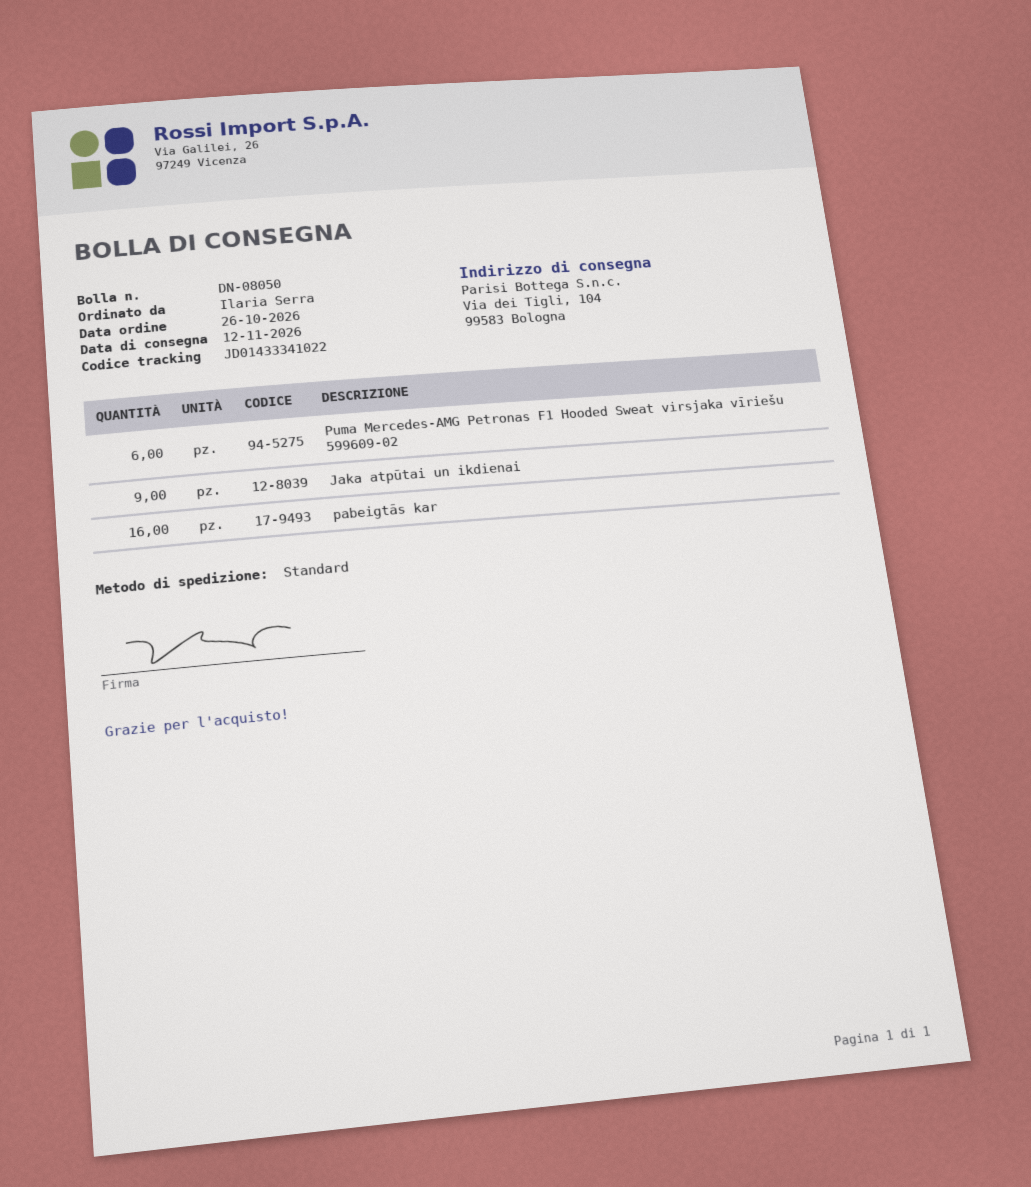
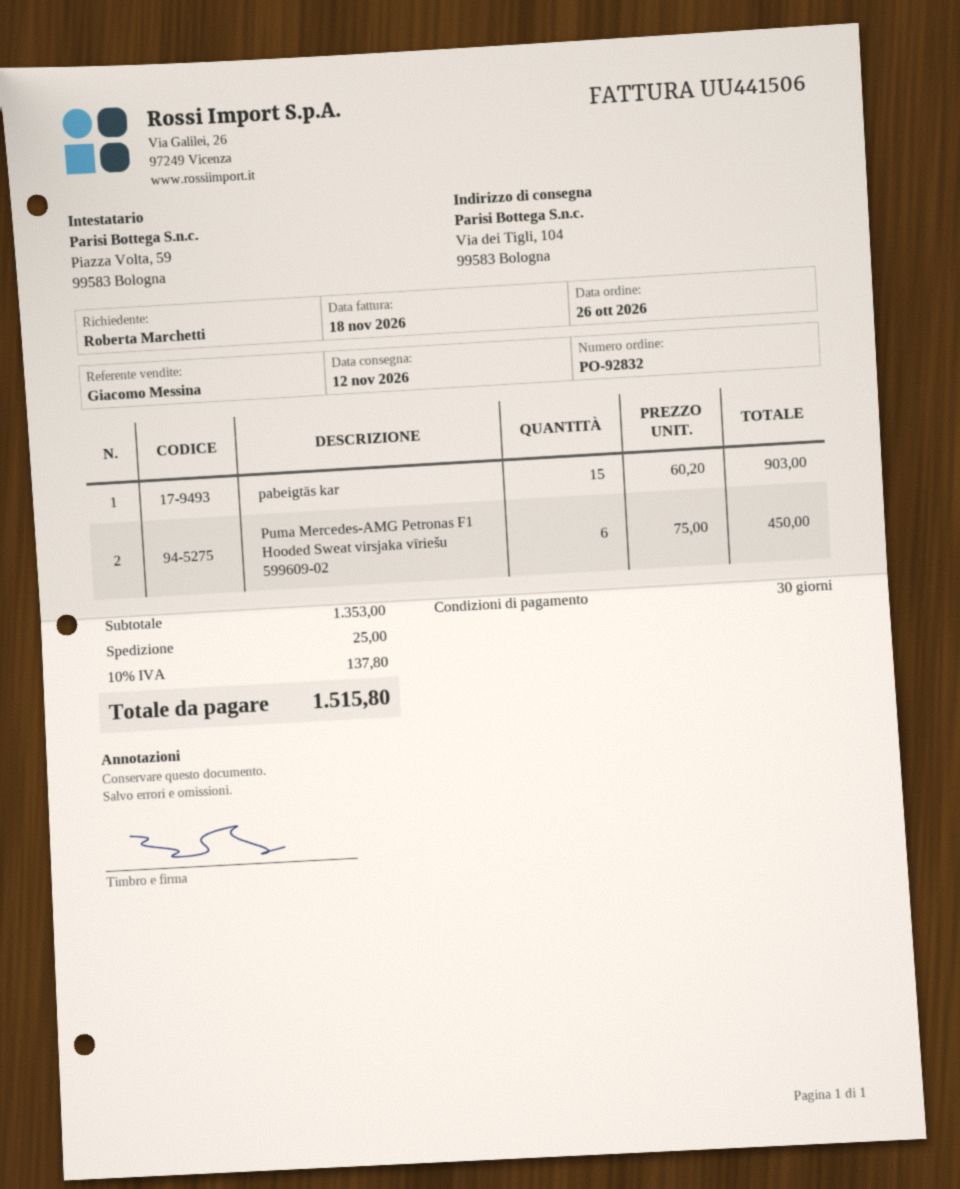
ordered by: Ilaria Serra -> Roberta Marchetti
Jaka atpūtai un ikdienai: 9 -> none
pabeigtās kar: 16 -> 15

